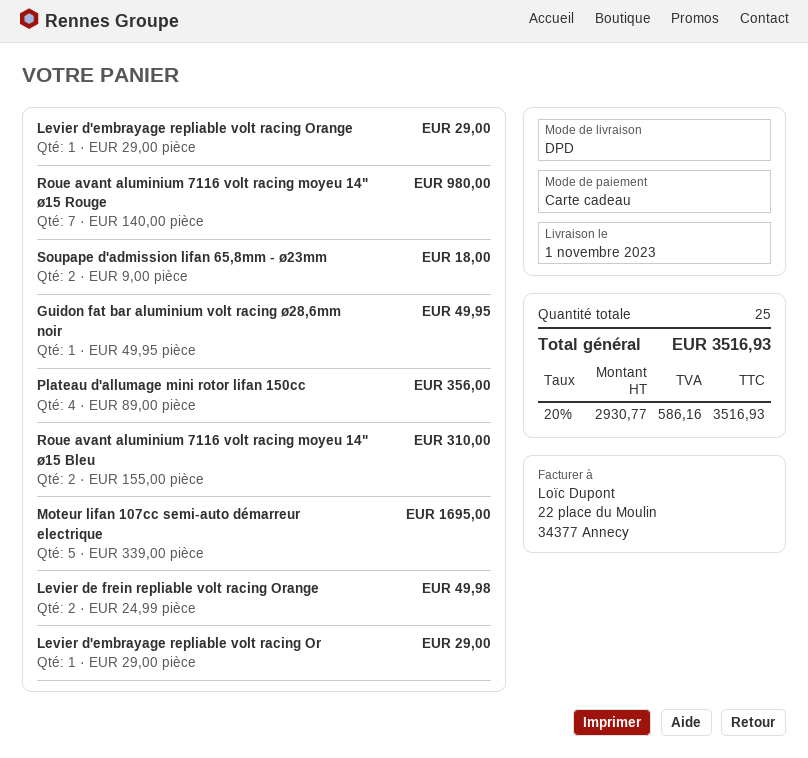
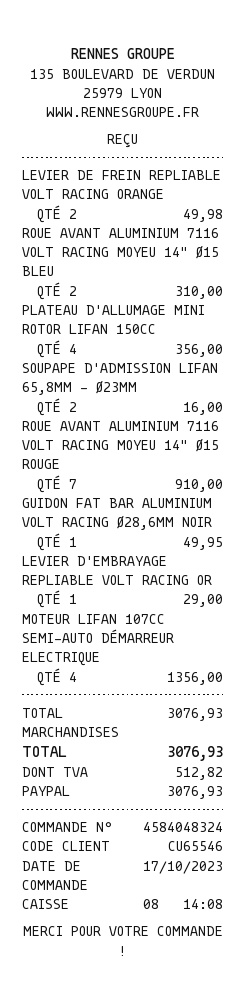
payment method: gift card -> PayPal
Levier d'embrayage repliable volt racing Orange: 1 for 29.00 -> none
Roue avant aluminium 7116 volt racing moyeu 14" ø15 Rouge: 7 for 980.00 -> 7 for 910.00
Soupape d'admission lifan 65,8mm - ø23mm: 2 for 18.00 -> 2 for 16.00
Moteur lifan 107cc semi-auto démarreur electrique: 5 for 1695.00 -> 4 for 1356.00
tax: 586.16 -> 512.82
total: 3516.93 -> 3076.93

